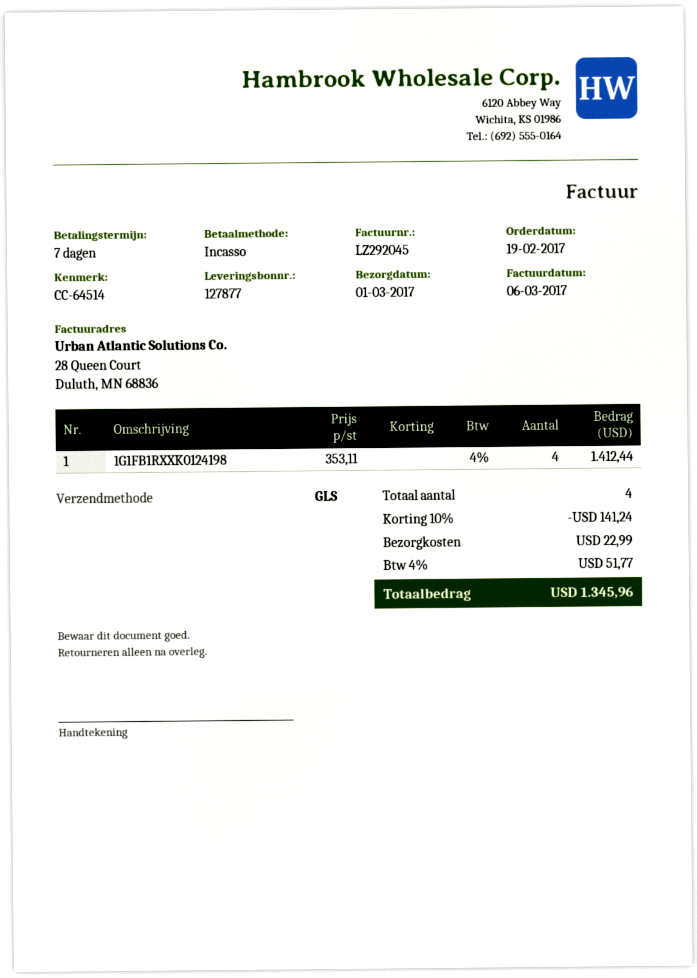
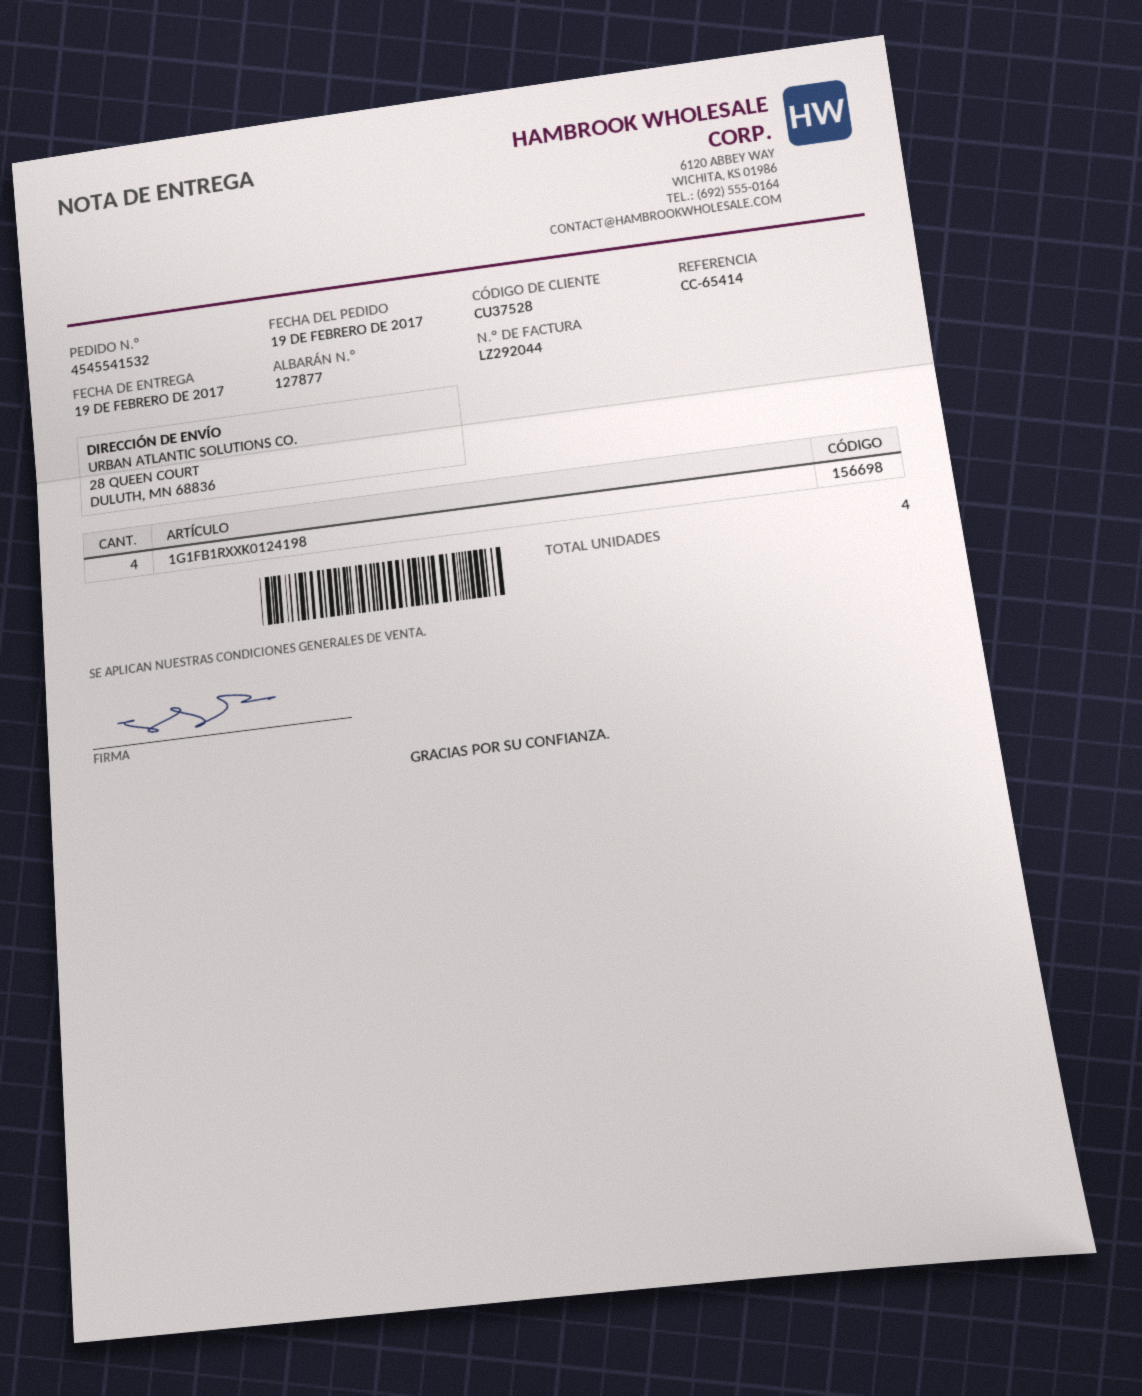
delivery date: 2017-03-01 -> 2017-02-19
invoice number: LZ292045 -> LZ292044
reference: CC-64514 -> CC-65414

